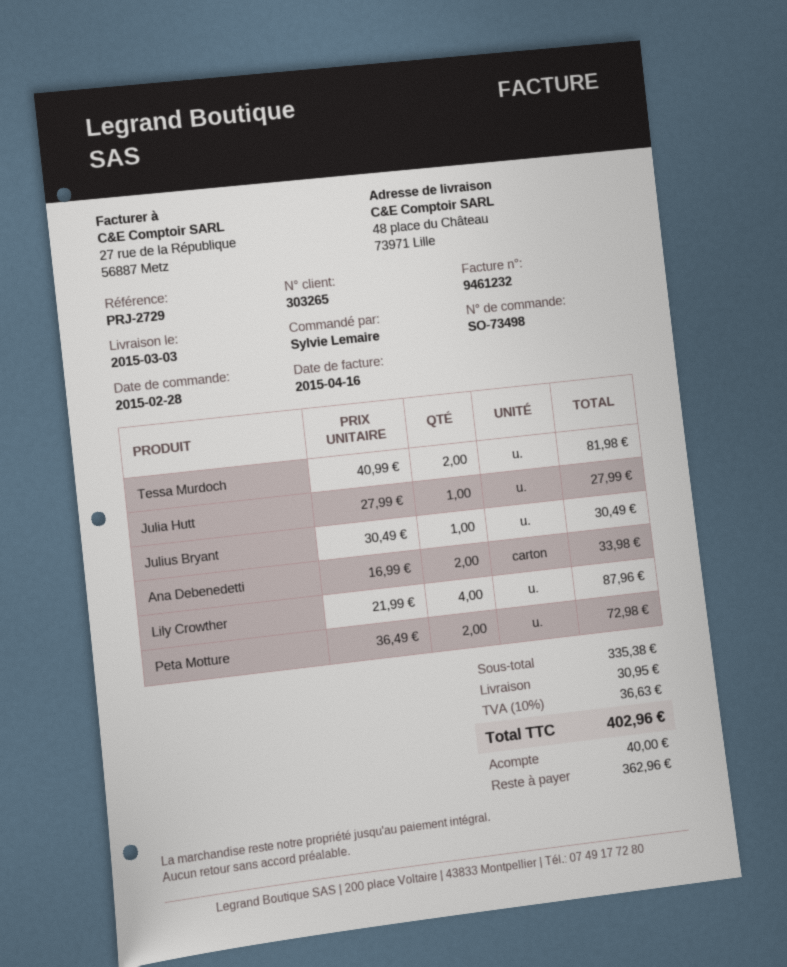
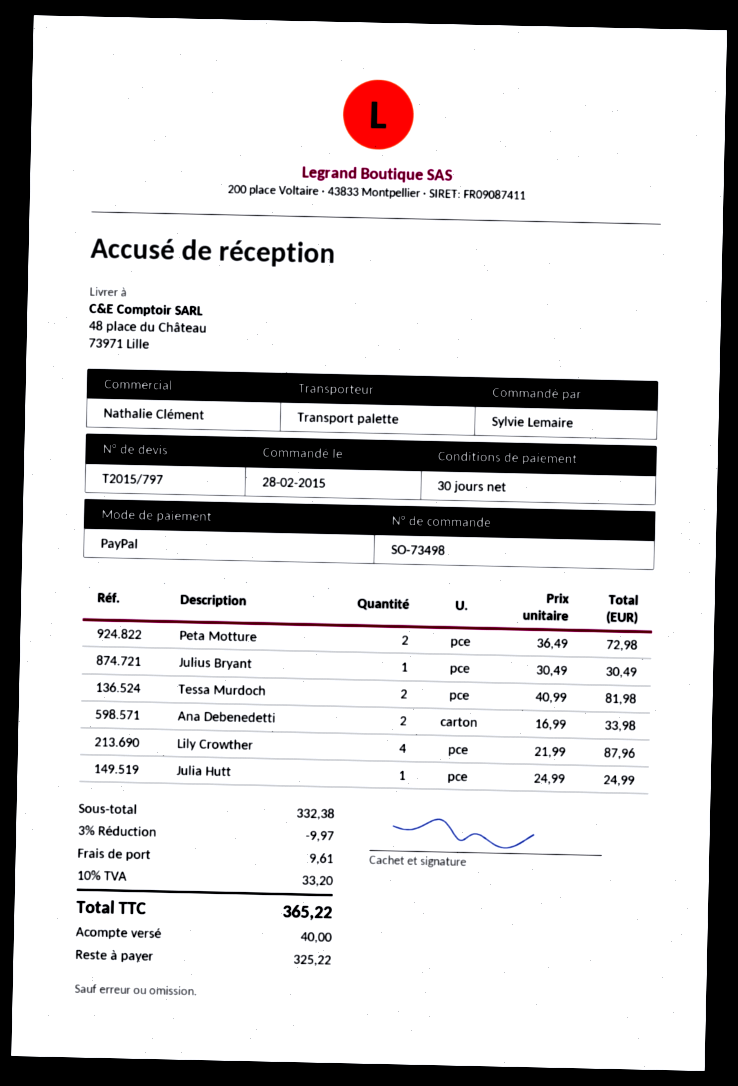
Julia Hutt: 1 x 27.99 = 27.99 -> 1 x 24.99 = 24.99
subtotal: 335.38 -> 332.38
discount: none -> 3% = 9.97
shipping: 30.95 -> 9.61
tax: 10% = 36.63 -> 10% = 33.20
total: 402.96 -> 365.22
balance: 362.96 -> 325.22

